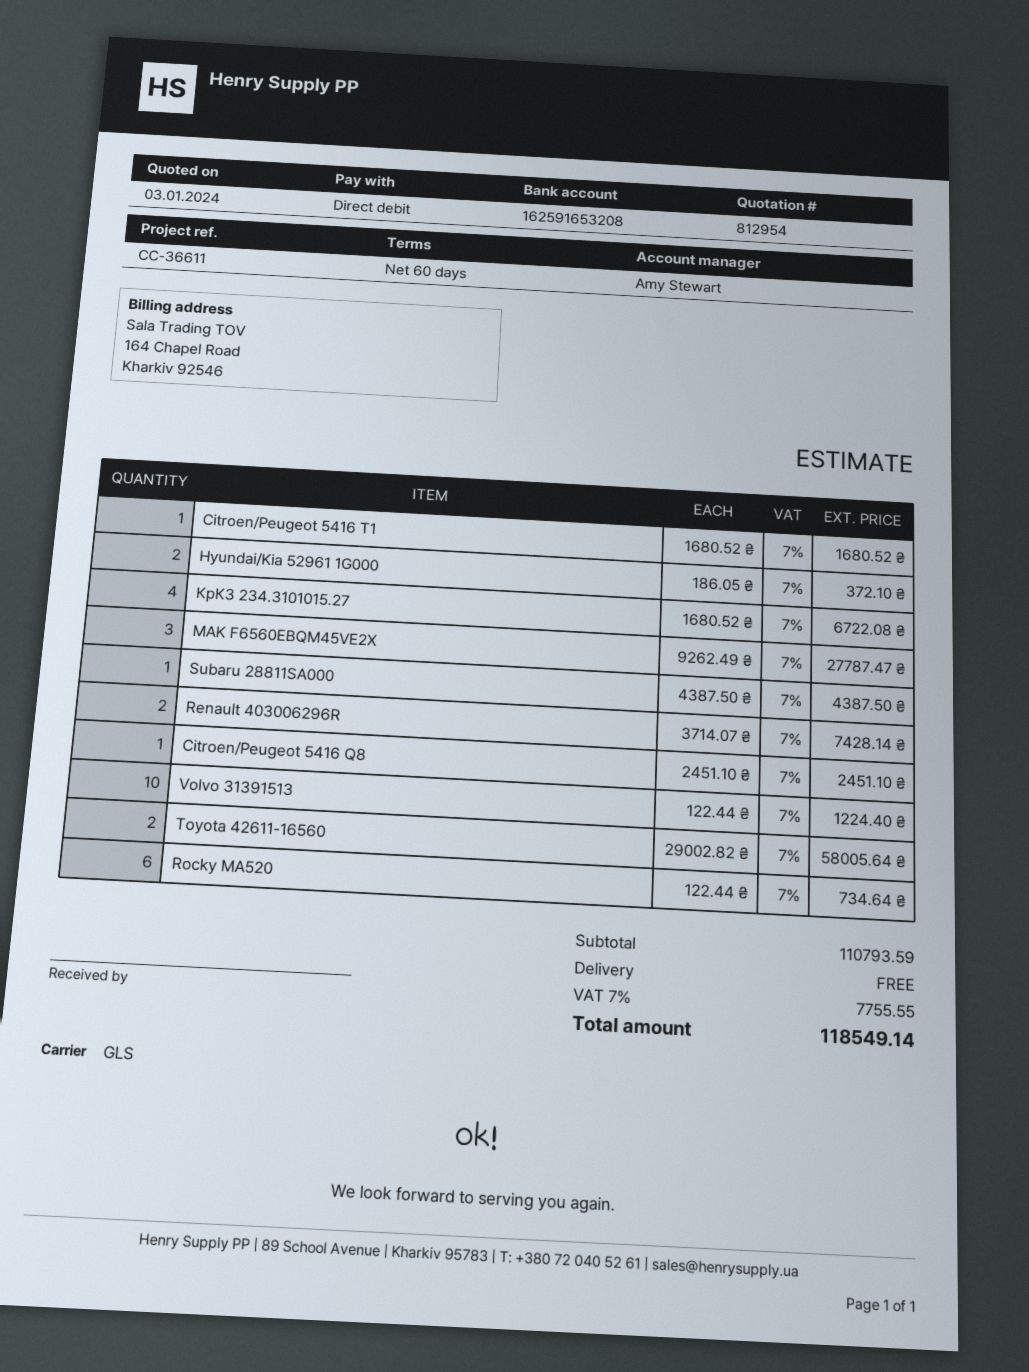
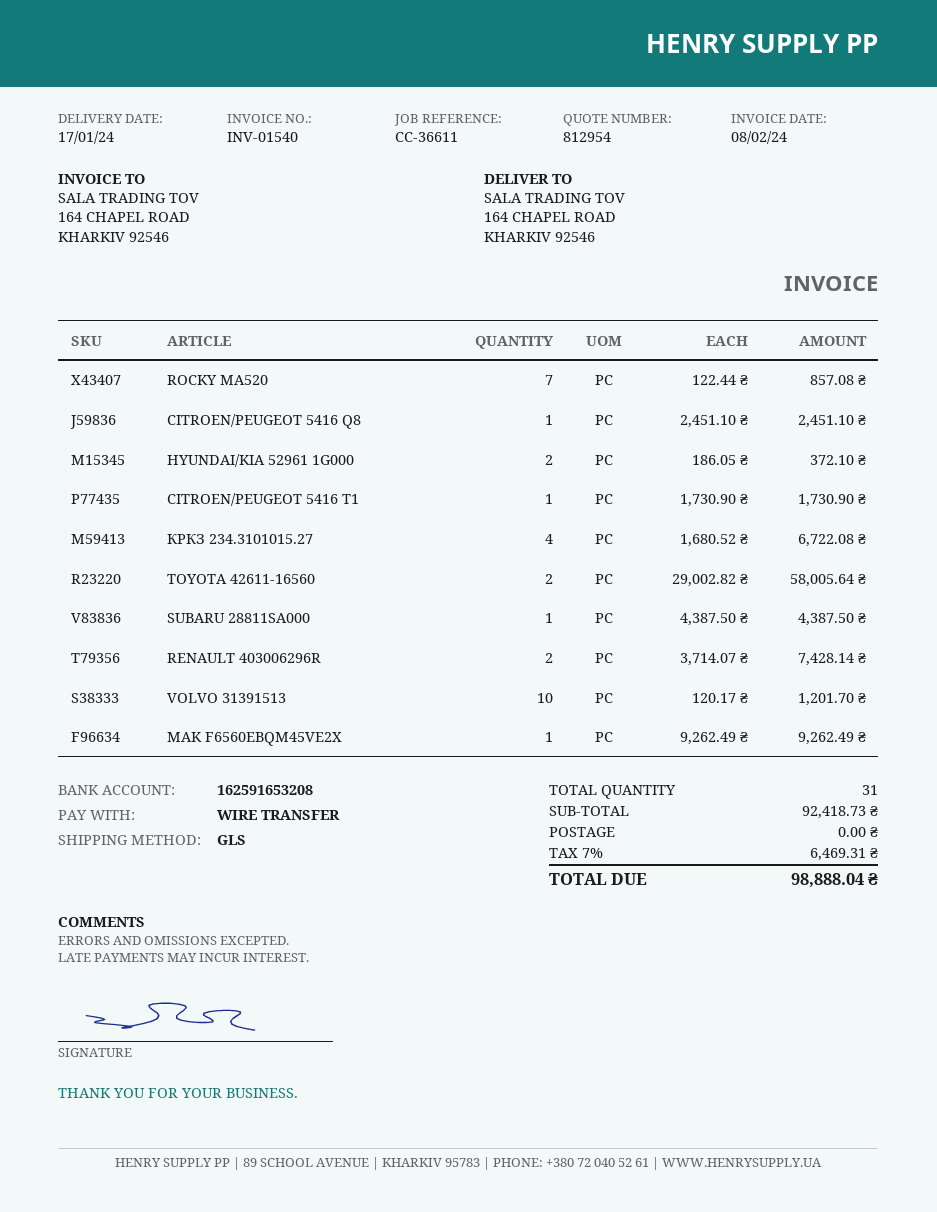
payment method: direct debit -> bank transfer
Citroen/Peugeot 5416 T1: 1 x 1680.52 = 1680.52 -> 1 x 1730.90 = 1730.90
MAK F6560EBQM45VE2X: 3 x 9262.49 = 27787.47 -> 1 x 9262.49 = 9262.49
Volvo 31391513: 10 x 122.44 = 1224.40 -> 10 x 120.17 = 1201.70
Rocky MA520: 6 x 122.44 = 734.64 -> 7 x 122.44 = 857.08
subtotal: 110793.59 -> 92418.73
tax: 7% = 7755.55 -> 7% = 6469.31
total: 118549.14 -> 98888.04

